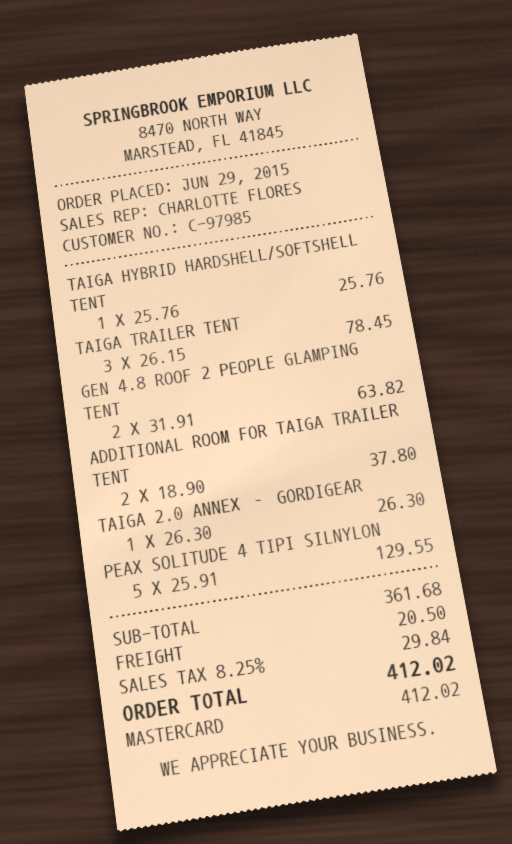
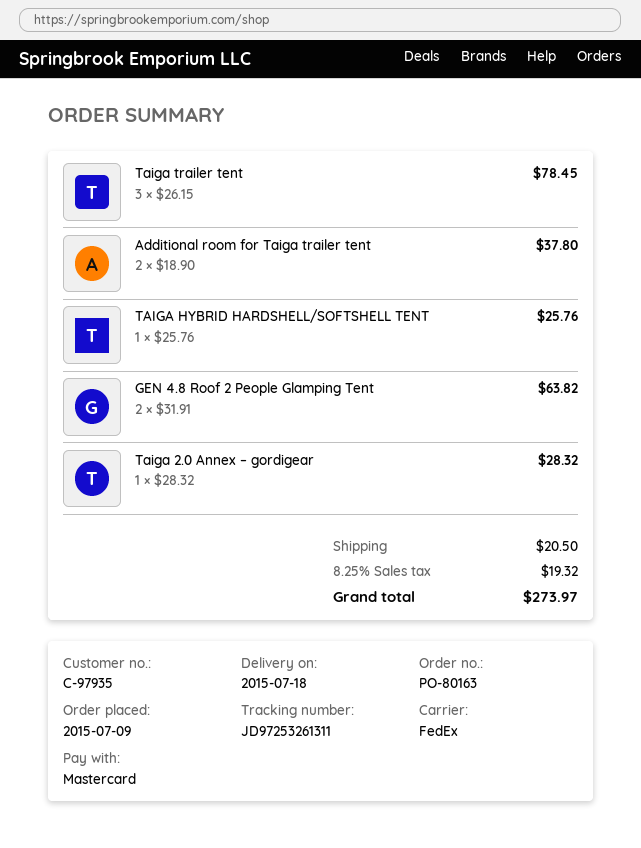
order date: 2015-06-29 -> 2015-07-09
customer number: C-97985 -> C-97935
TAIGA 2.0 ANNEX – GORDIGEAR: 1 x 26.30 = 26.30 -> 1 x 28.32 = 28.32
PEAX SOLITUDE 4 TIPI SILNYLON: 5 x 25.91 = 129.55 -> none
tax: 8.25% = 29.84 -> 8.25% = 19.32
total: 412.02 -> 273.97

